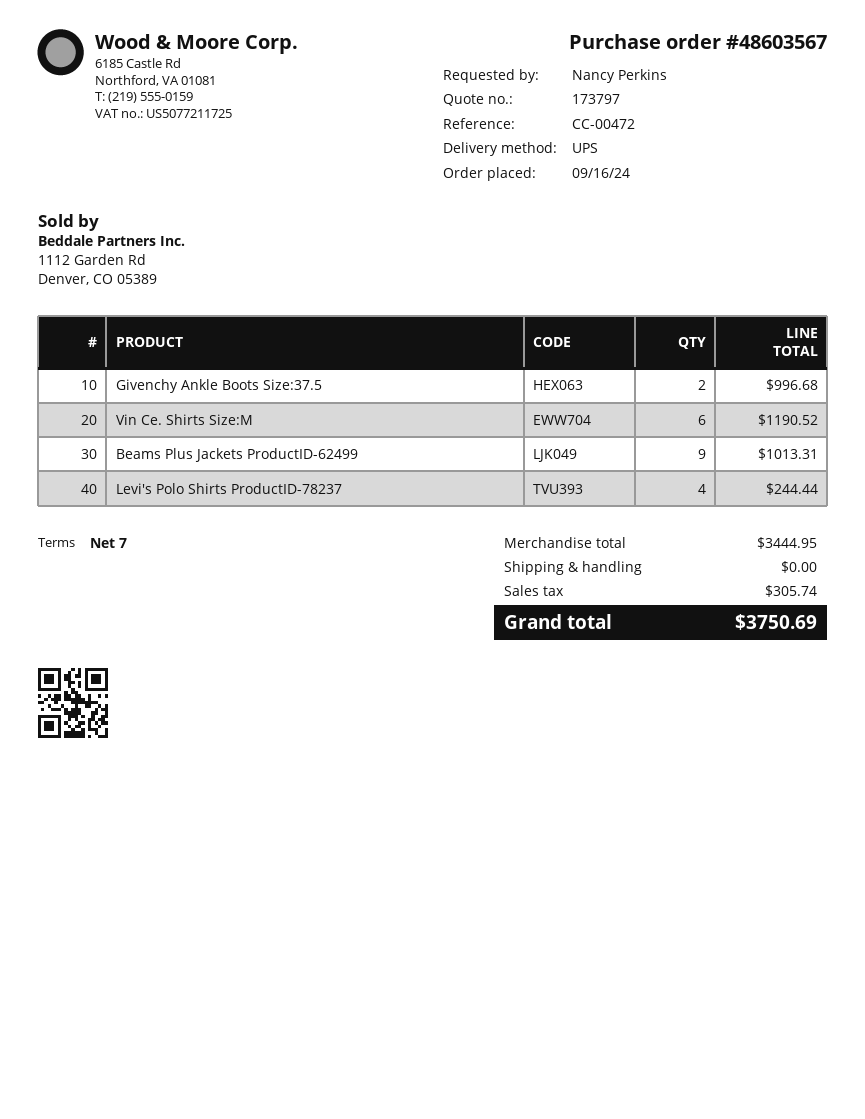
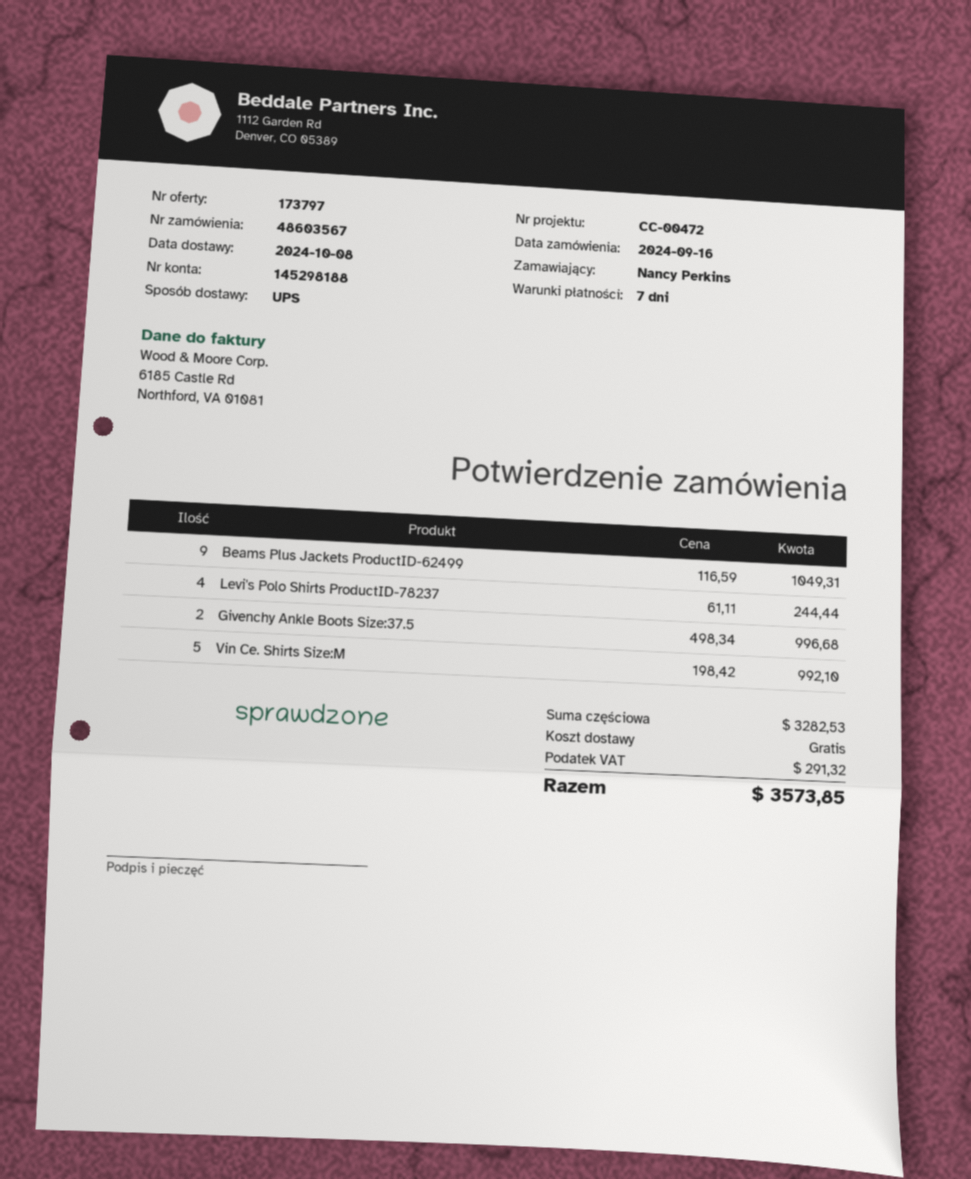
Vin Ce. Shirts Size:M: 6 for 1190.52 -> 5 for 992.10
Beams Plus Jackets ProductID-62499: 9 for 1013.31 -> 9 for 1049.31
subtotal: 3444.95 -> 3282.53
tax: 305.74 -> 291.32
total: 3750.69 -> 3573.85

